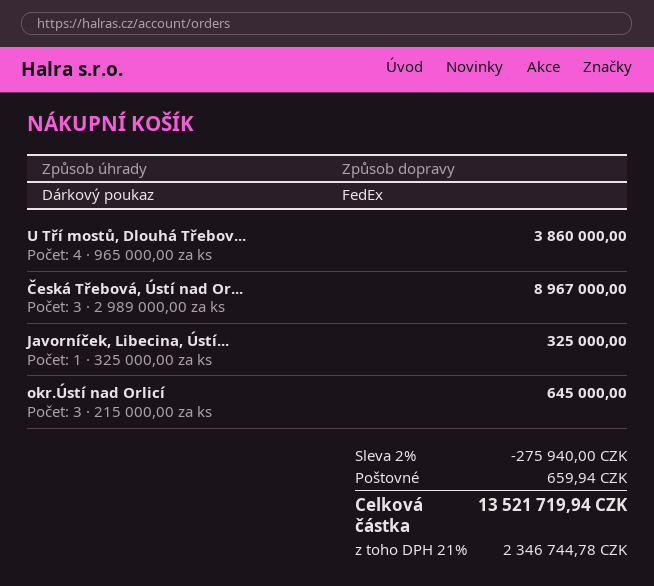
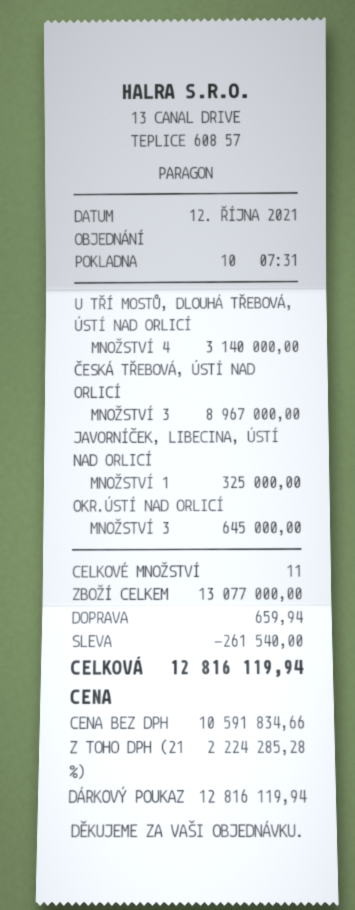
U Tří mostů, Dlouhá Třebov...: 4 for 3860000.00 -> 4 for 3140000.00
discount: 275940.00 -> 261540.00
tax: 21% = 2346744.78 -> 21% = 2224285.28
total: 13521719.94 -> 12816119.94

